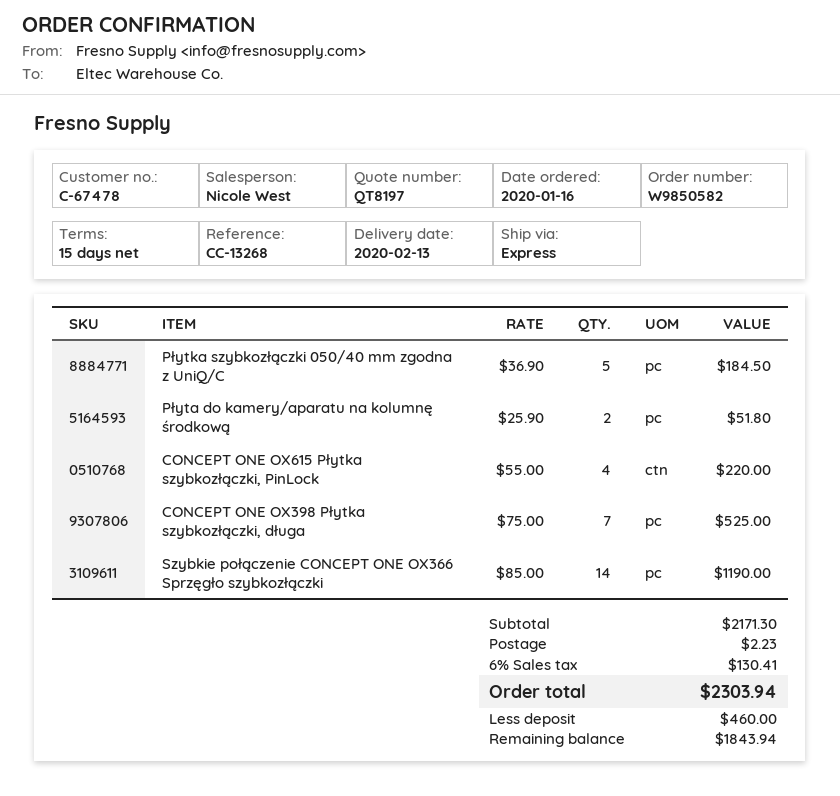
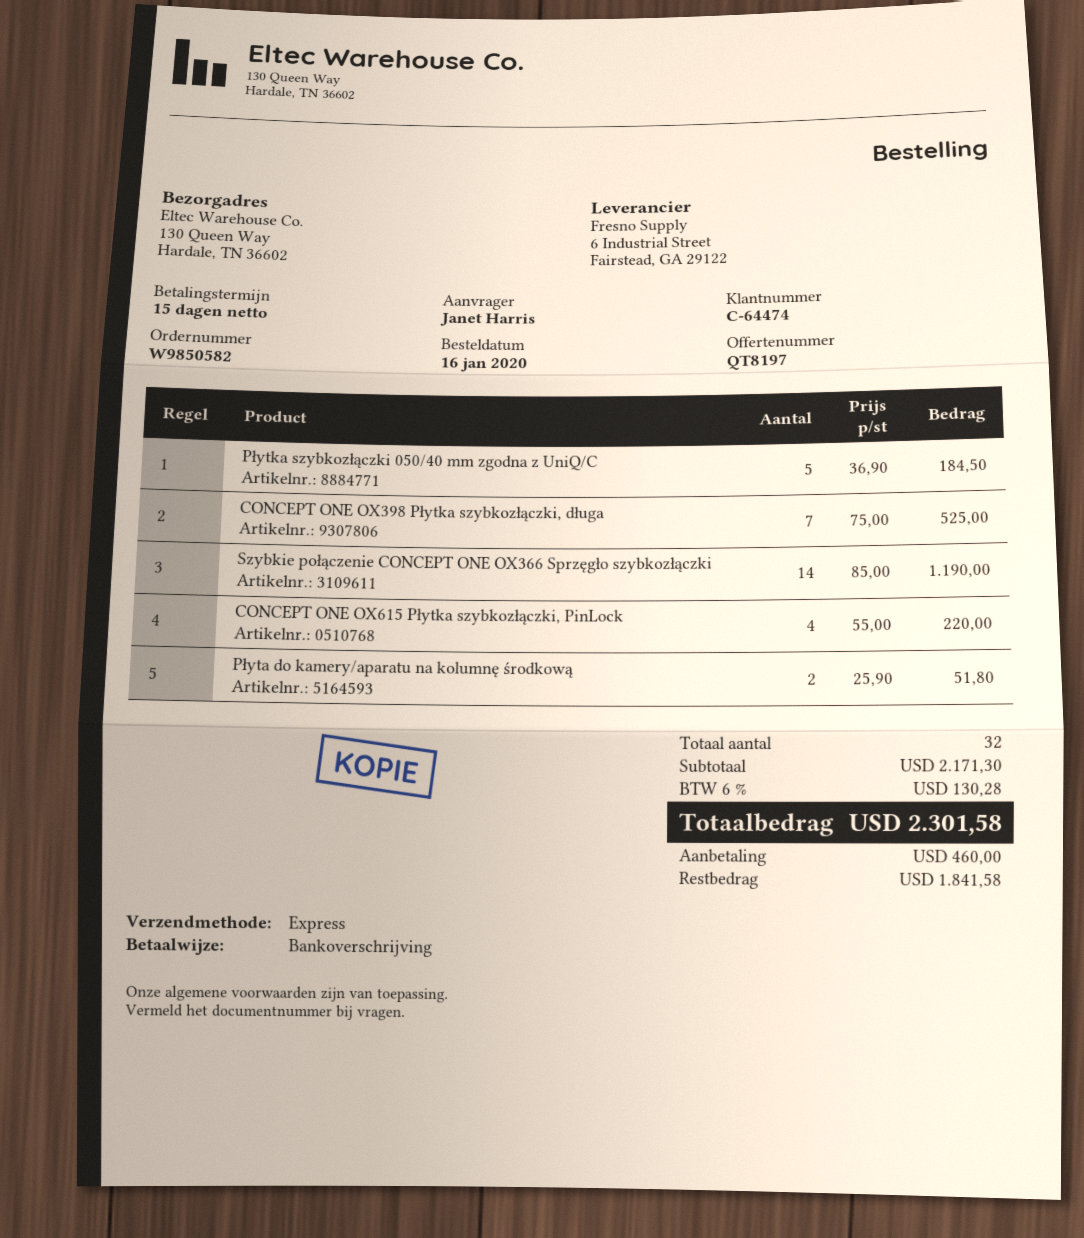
customer number: C-67478 -> C-64474
shipping: 2.23 -> none
tax: 6% = 130.41 -> 6% = 130.28
total: 2303.94 -> 2301.58
balance: 1843.94 -> 1841.58

